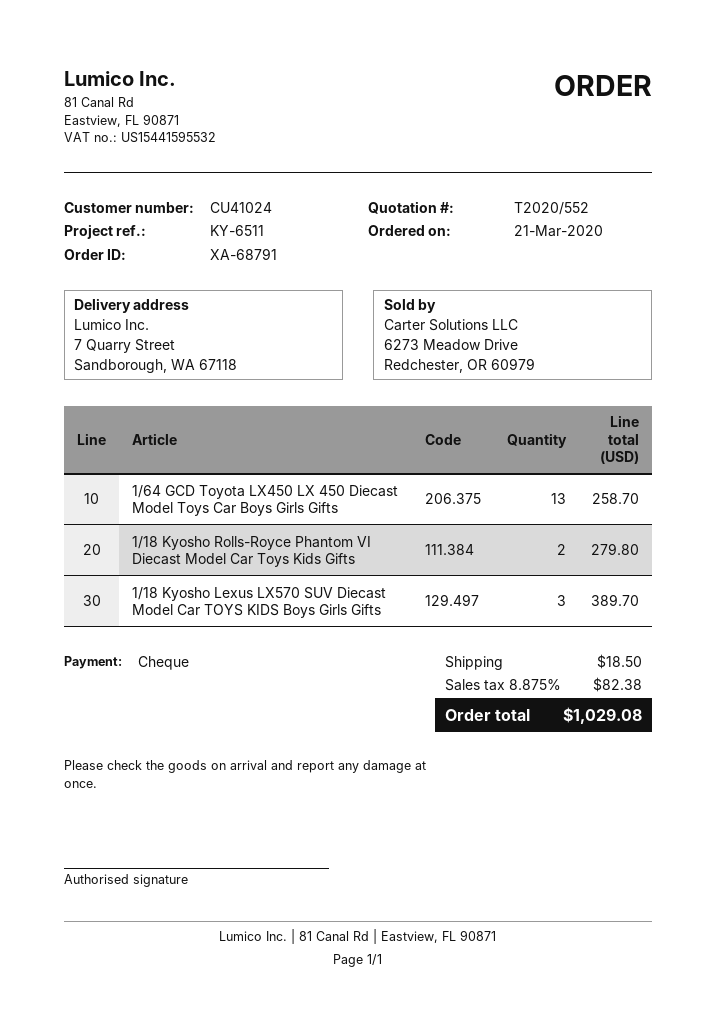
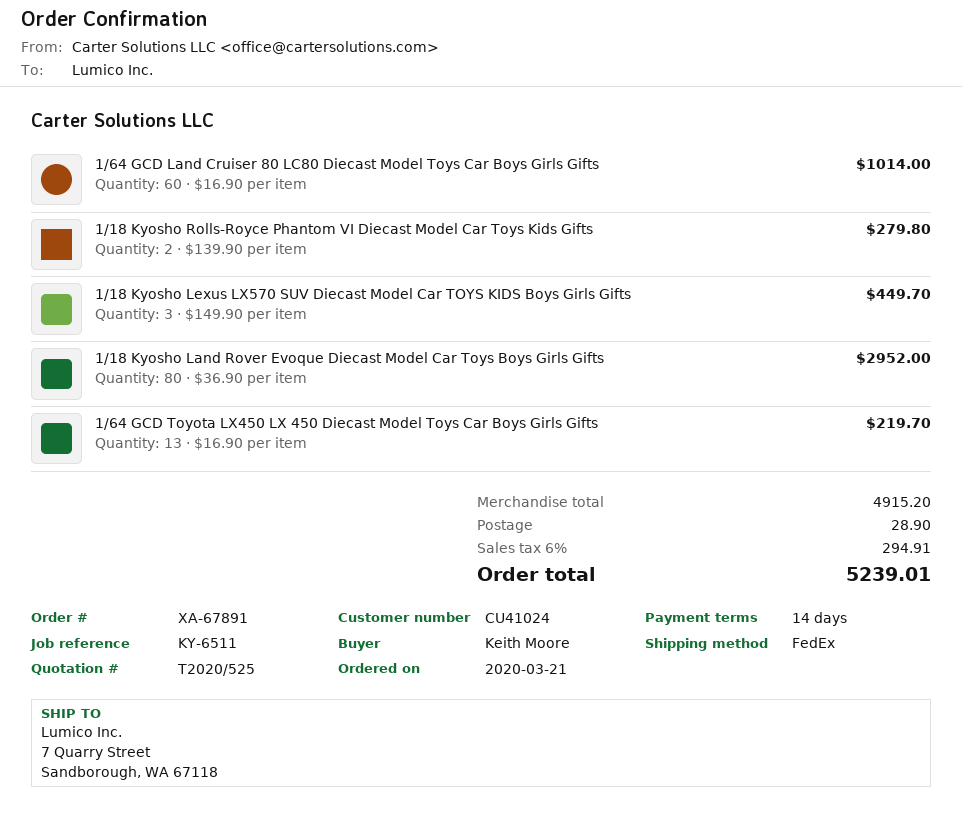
quote number: T2020/552 -> T2020/525
order number: XA-68791 -> XA-67891
1/64 GCD Toyota LX450 LX 450 Diecast Model Toys Car Boys Girls Gifts: 13 for 258.70 -> 13 for 219.70
1/18 Kyosho Lexus LX570 SUV Diecast Model Car TOYS KIDS Boys Girls Gifts: 3 for 389.70 -> 3 for 449.70
1/64 GCD Land Cruiser 80 LC80 Diecast Model Toys Car Boys Girls Gifts: none -> 60 for 1014.00
1/18 Kyosho Land Rover Evoque Diecast Model Car Toys Boys Girls Gifts: none -> 80 for 2952.00
shipping: 18.50 -> 28.90
tax: 8.875% = 82.38 -> 6% = 294.91
total: 1029.08 -> 5239.01

